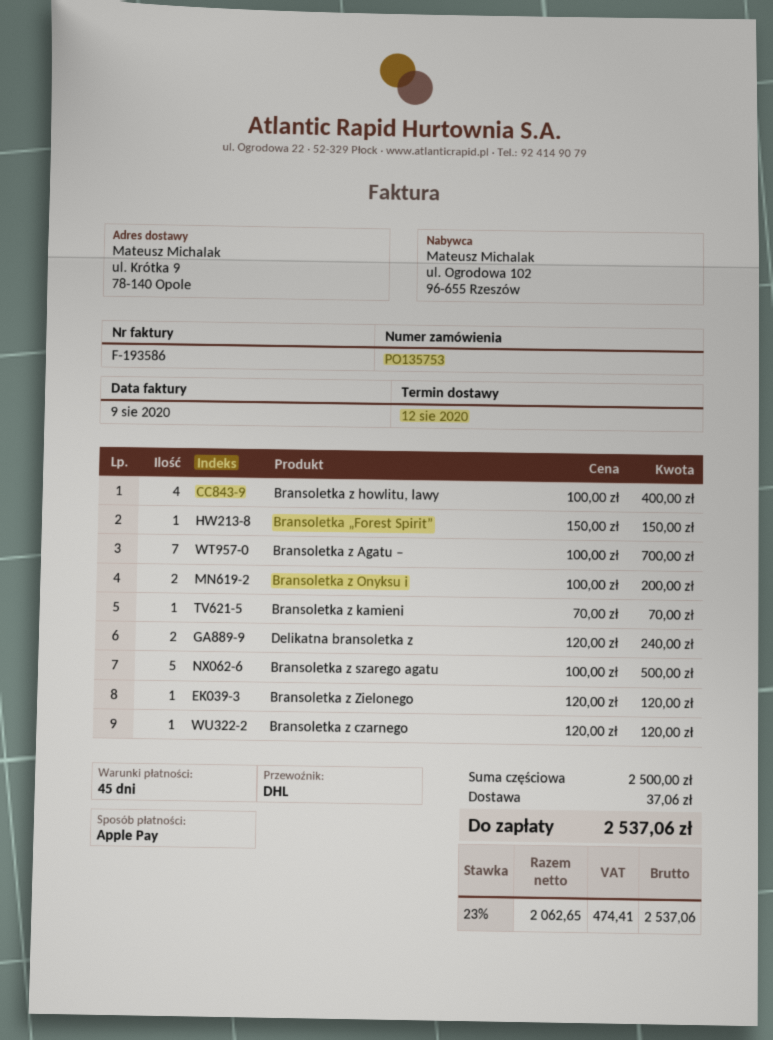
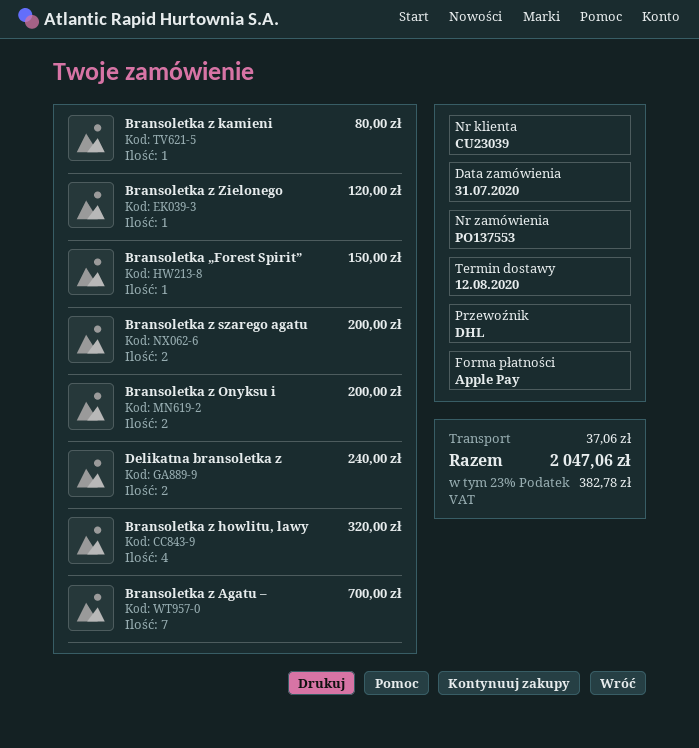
order number: PO135753 -> PO137553
Bransoletka z howlitu, lawy: 4 for 400.00 -> 4 for 320.00
Bransoletka z kamieni: 1 for 70.00 -> 1 for 80.00
Bransoletka z szarego agatu: 5 for 500.00 -> 2 for 200.00
Bransoletka z czarnego: 1 for 120.00 -> none
tax: 23% = 474.41 -> 23% = 382.78
total: 2537.06 -> 2047.06

